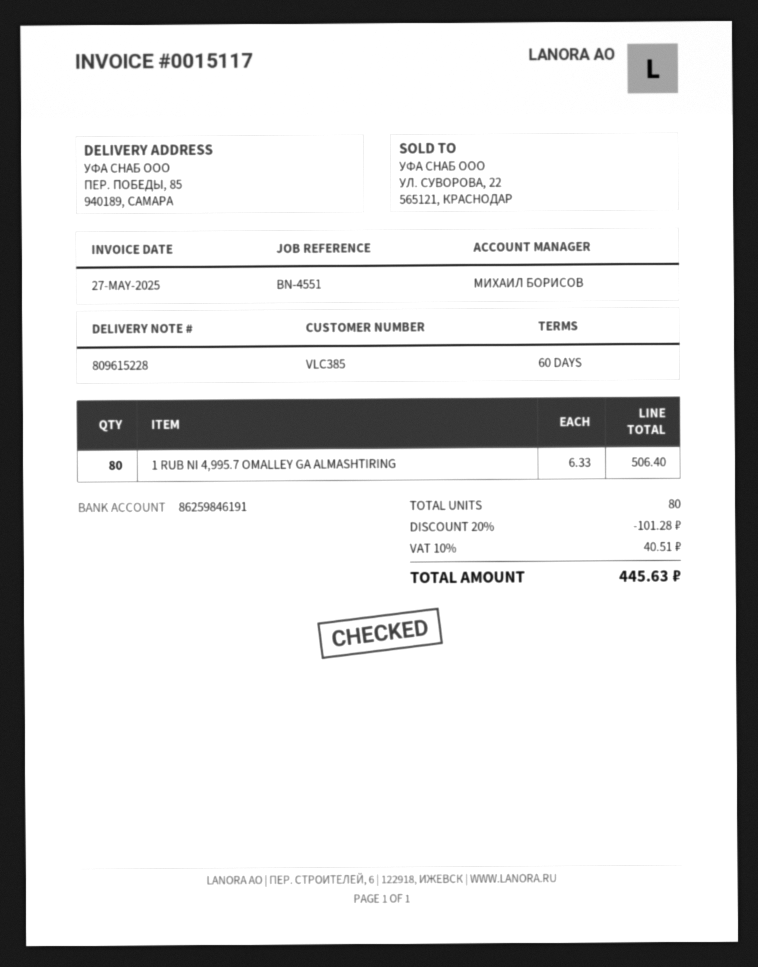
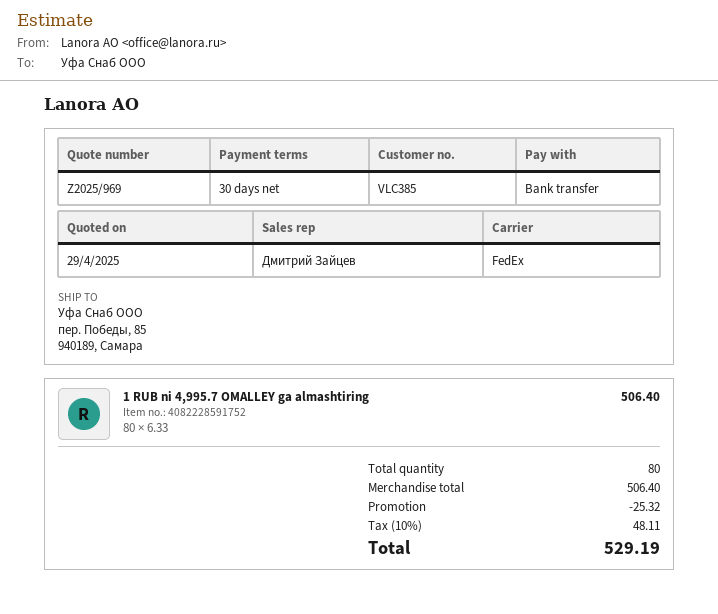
payment terms: 60 days -> 30 days
sales rep: МИХАИЛ БОРИСОВ -> Дмитрий Зайцев
discount: 101.28 -> 25.32
tax: 10% = 40.51 -> 10% = 48.11
total: 445.63 -> 529.19

